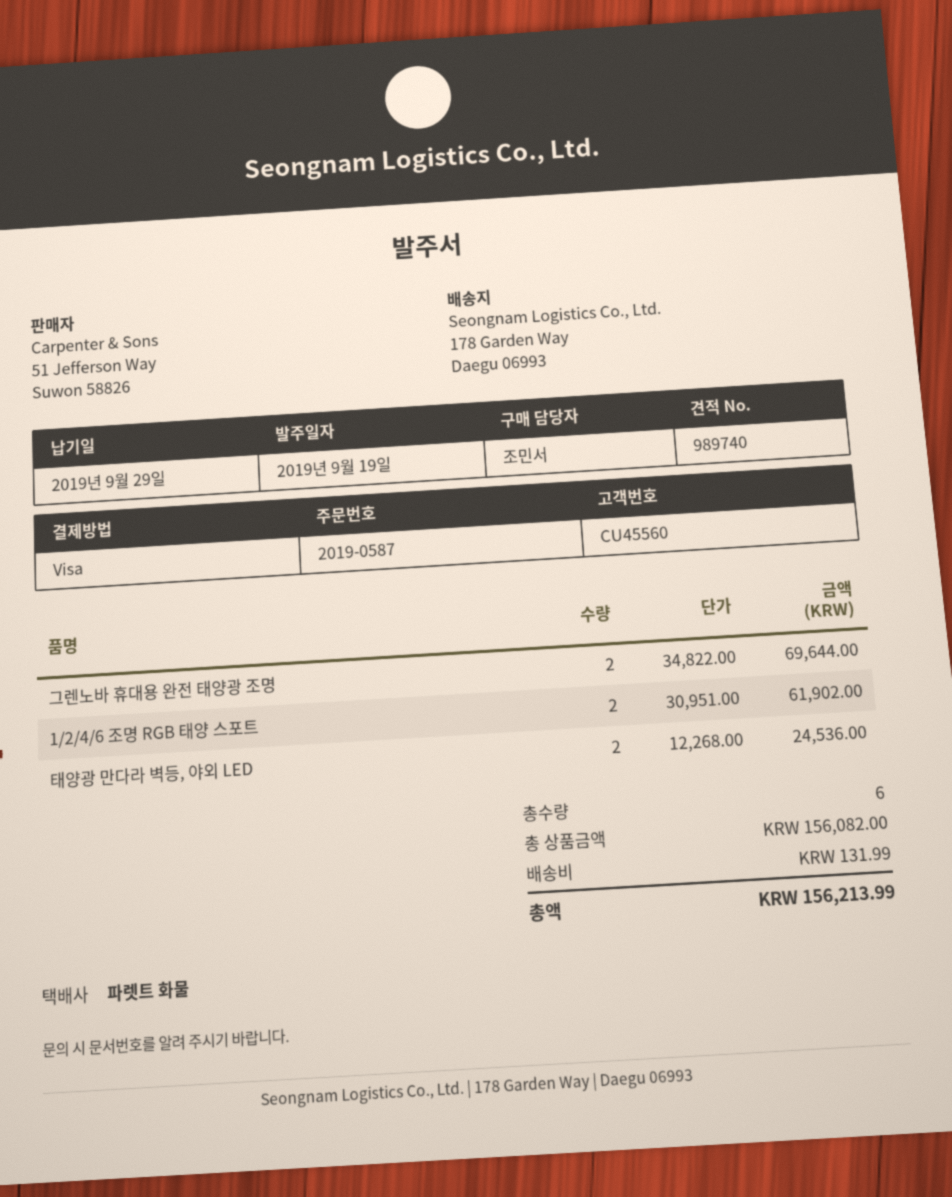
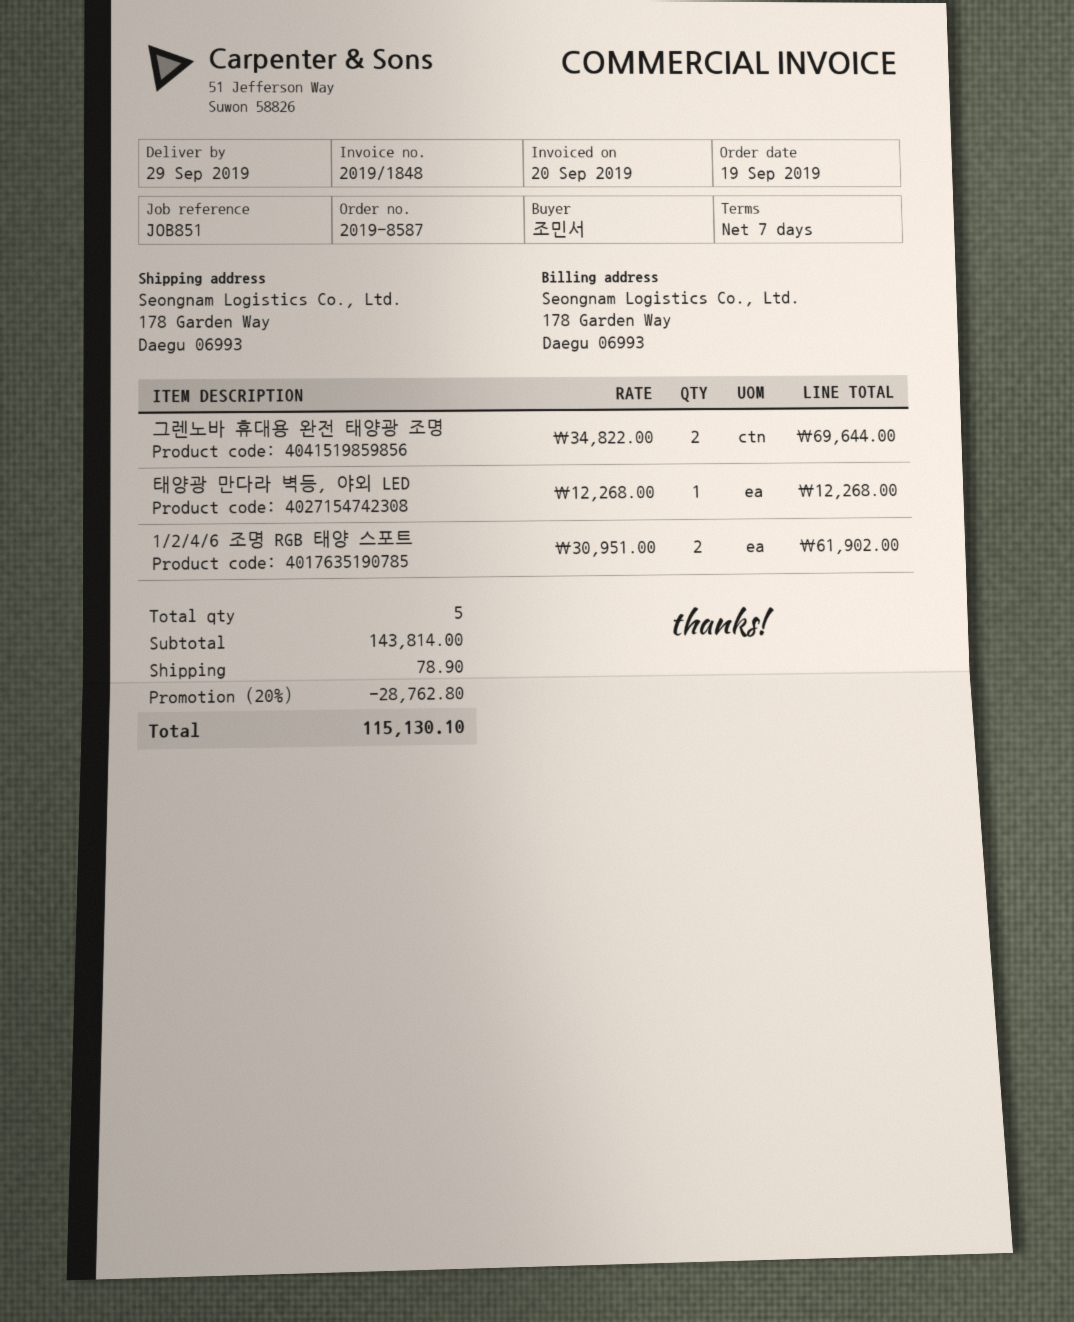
order number: 2019-0587 -> 2019-8587
태양광 만다라 벽등, 야외 LED: 2 x 12268.00 = 24536.00 -> 1 x 12268.00 = 12268.00
total quantity: 6 -> 5
subtotal: 156082.00 -> 143814.00
discount: none -> 20% = 28762.80
shipping: 131.99 -> 78.90
total: 156213.99 -> 115130.10

